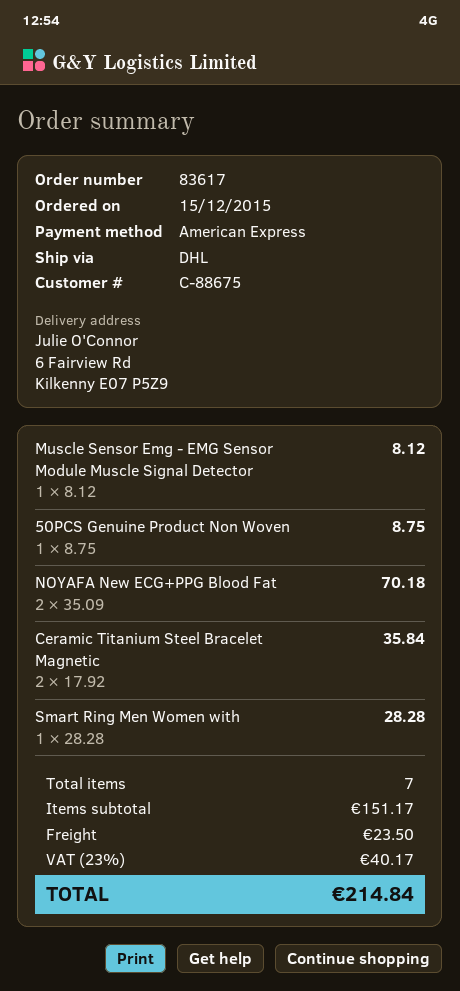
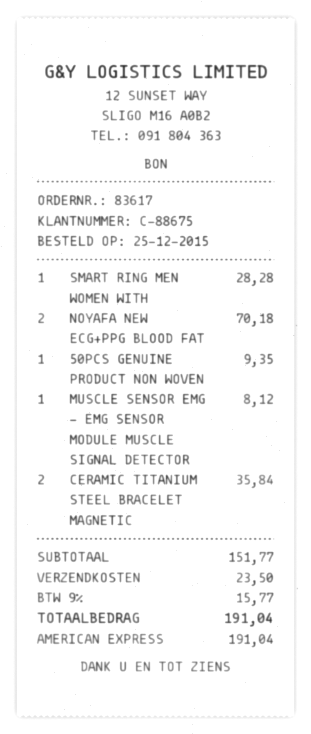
order date: 2015-12-15 -> 2015-12-25
50PCS Genuine Product Non Woven: 1 for 8.75 -> 1 for 9.35
subtotal: 151.17 -> 151.77
tax: 23% = 40.17 -> 9% = 15.77
total: 214.84 -> 191.04

